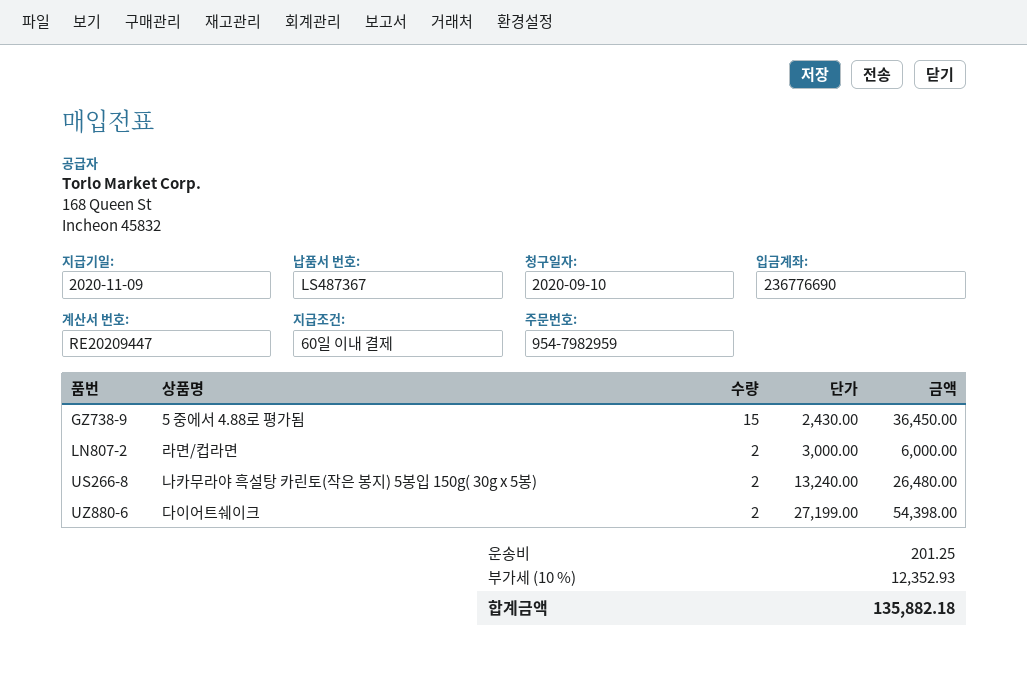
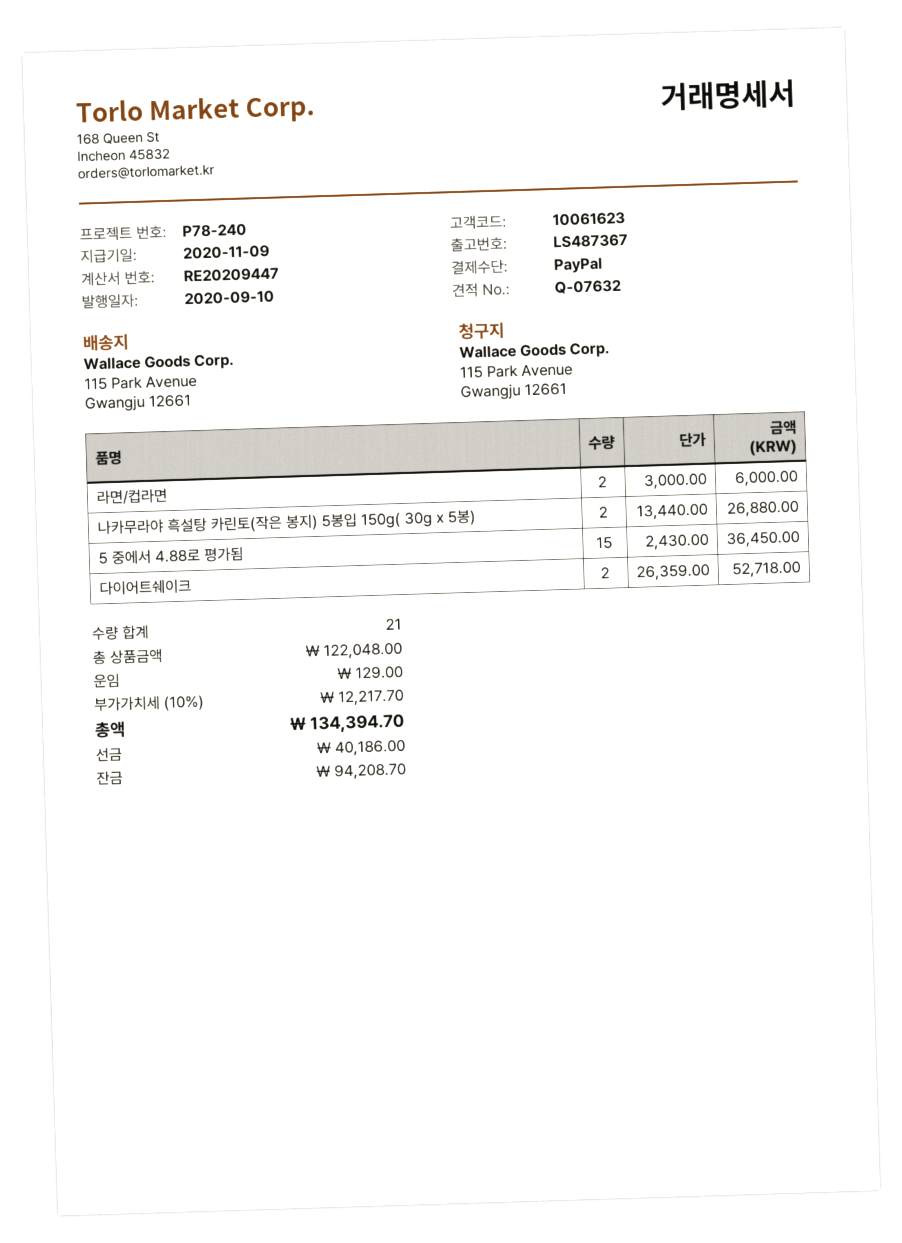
나카무라야 흑설탕 카린토(작은 봉지) 5봉입 150g( 30g x 5봉): 2 x 13240.00 = 26480.00 -> 2 x 13440.00 = 26880.00
다이어트쉐이크: 2 x 27199.00 = 54398.00 -> 2 x 26359.00 = 52718.00
shipping: 201.25 -> 129.00
tax: 10% = 12352.93 -> 10% = 12217.70
total: 135882.18 -> 134394.70

